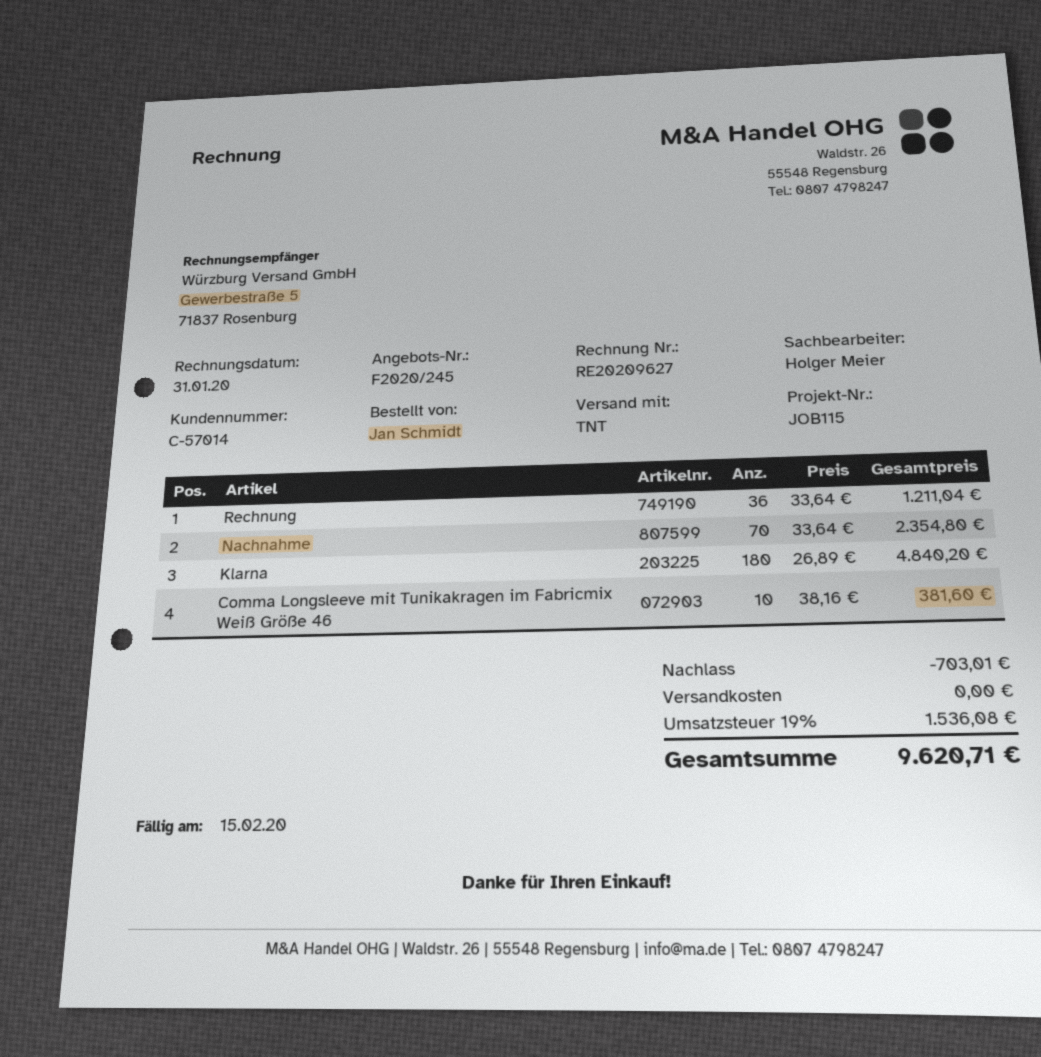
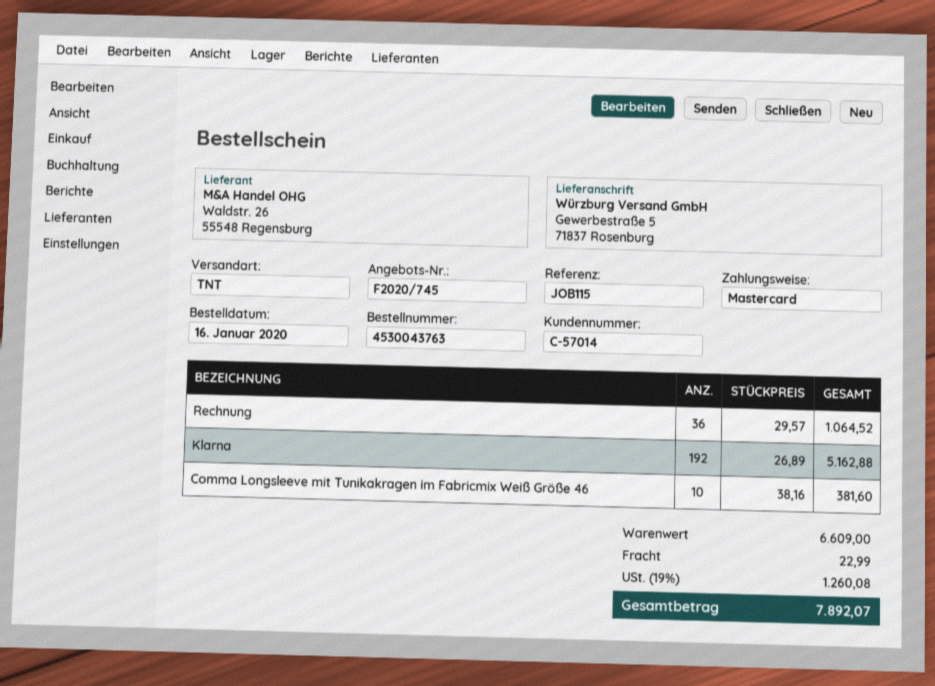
quote number: F2020/245 -> F2020/745
Rechnung: 36 x 33.64 = 1211.04 -> 36 x 29.57 = 1064.52
Nachnahme: 70 x 33.64 = 2354.80 -> none
Klarna: 180 x 26.89 = 4840.20 -> 192 x 26.89 = 5162.88
discount: 703.01 -> none
shipping: 0.00 -> 22.99
tax: 19% = 1536.08 -> 19% = 1260.08
total: 9620.71 -> 7892.07

